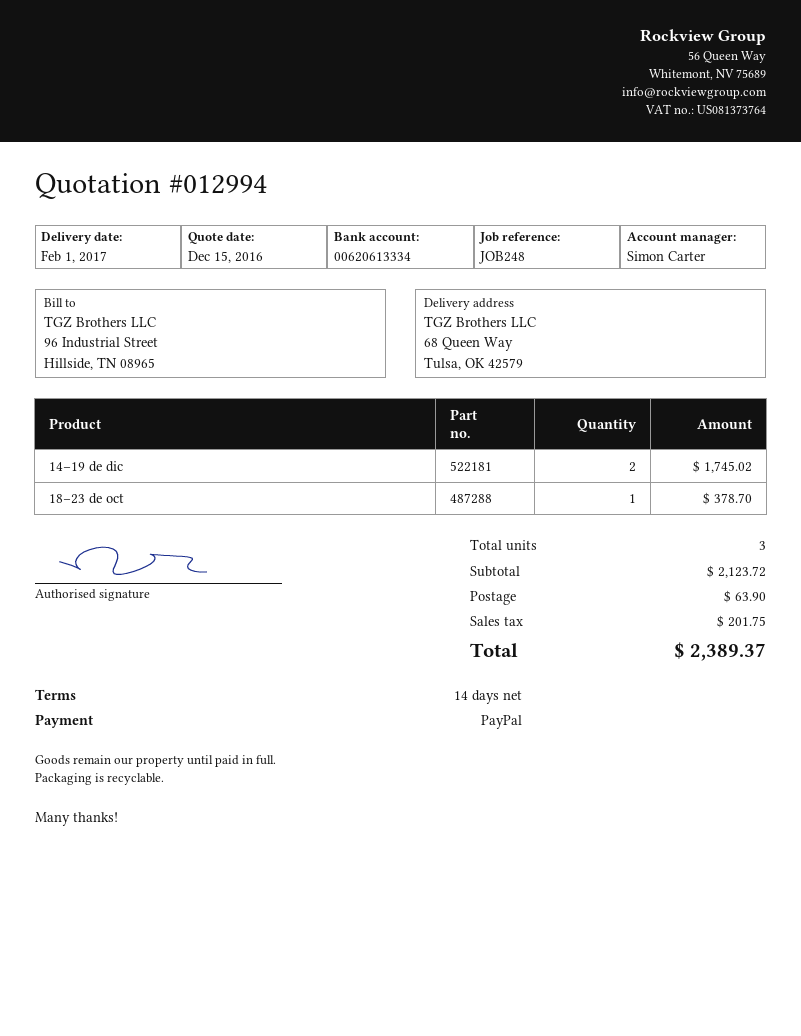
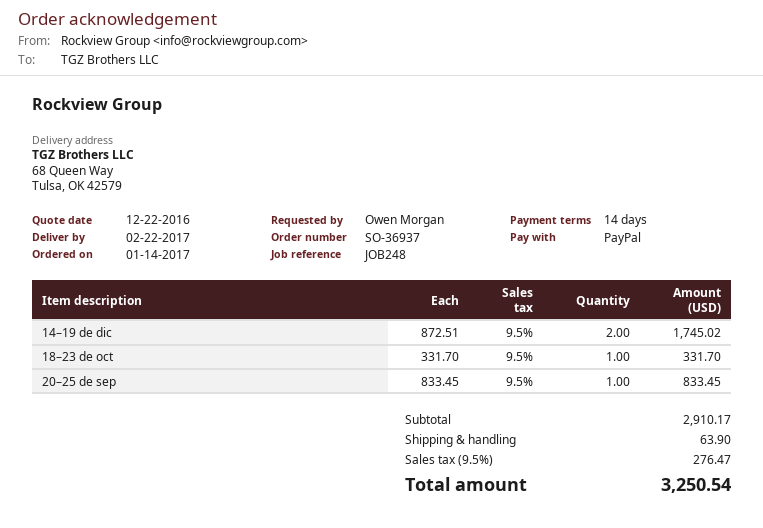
quote date: 2016-12-15 -> 2016-12-22
delivery date: 2017-02-01 -> 2017-02-22
18–23 de oct: 1 for 378.70 -> 1 for 331.70
20–25 de sep: none -> 1 for 833.45
subtotal: 2123.72 -> 2910.17
tax: 201.75 -> 276.47
total: 2389.37 -> 3250.54

